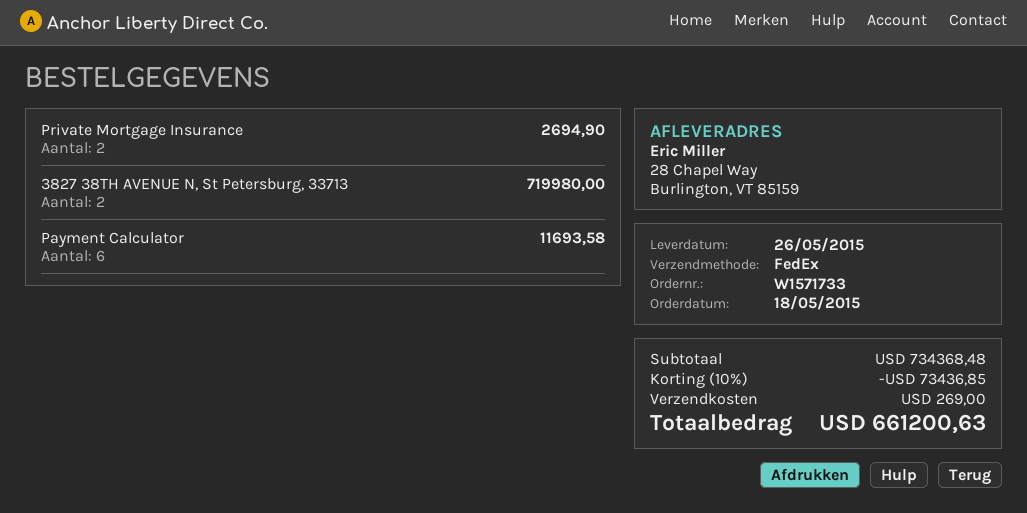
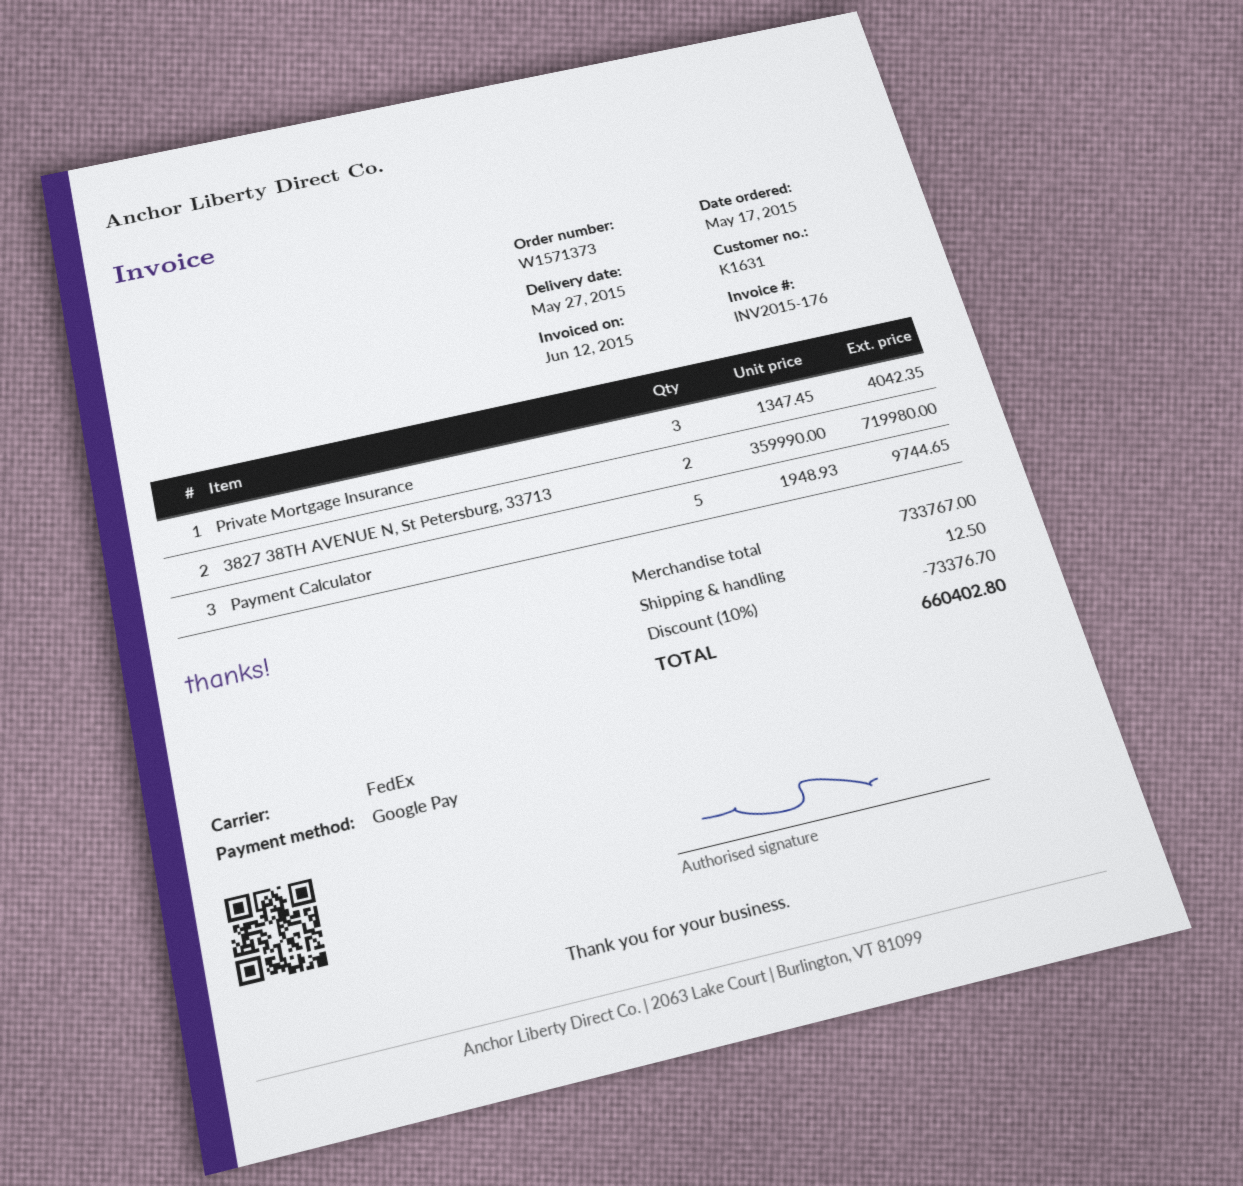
order number: W1571733 -> W1571373
order date: 2015-05-18 -> 2015-05-17
delivery date: 2015-05-26 -> 2015-05-27
Private Mortgage Insurance: 2 for 2694.90 -> 3 for 4042.35
Payment Calculator: 6 for 11693.58 -> 5 for 9744.65
subtotal: 734368.48 -> 733767.00
discount: 10% = 73436.85 -> 10% = 73376.70
shipping: 269.00 -> 12.50
total: 661200.63 -> 660402.80

